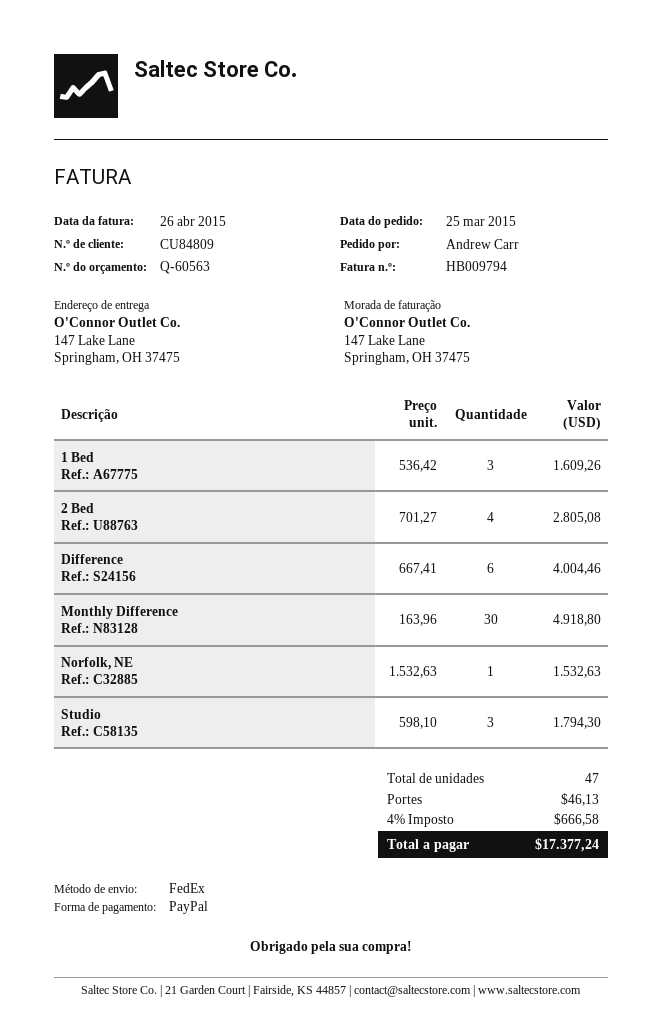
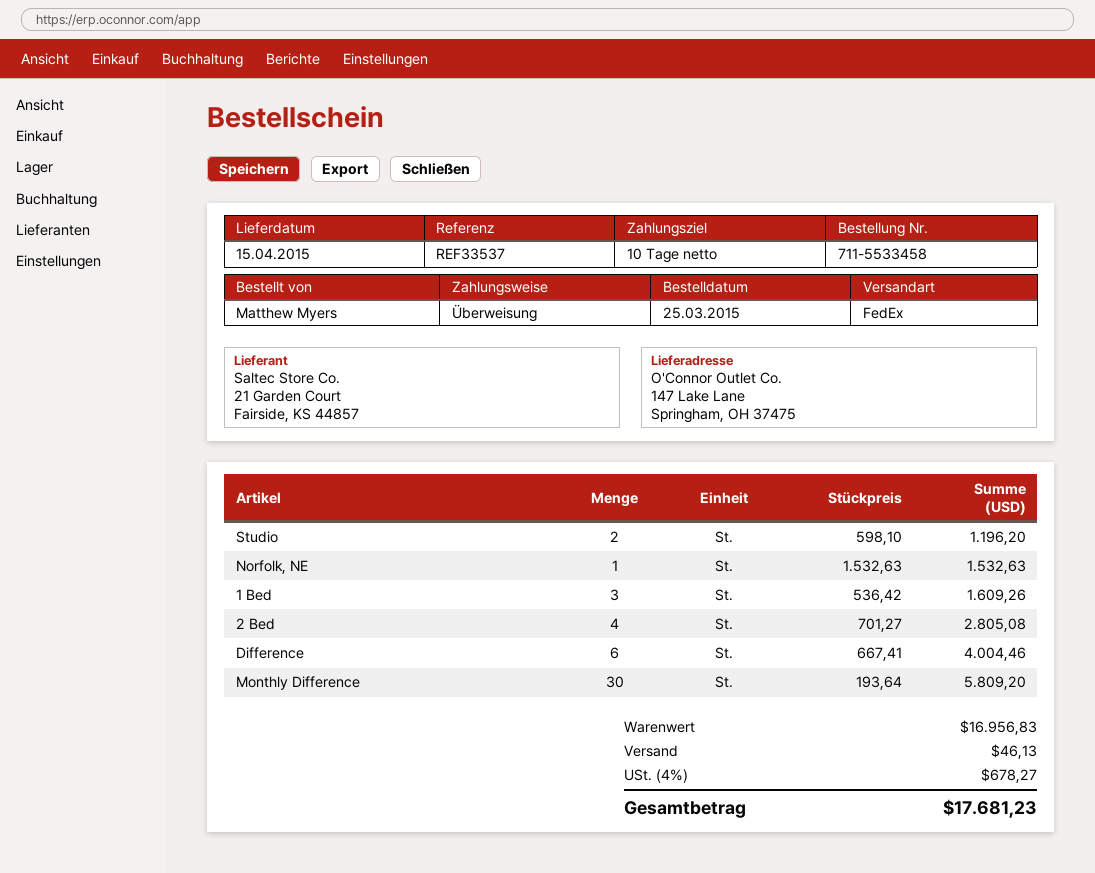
ordered by: Andrew Carr -> Matthew Myers
payment method: PayPal -> bank transfer
Monthly Difference: 30 x 163.96 = 4918.80 -> 30 x 193.64 = 5809.20
Studio: 3 x 598.10 = 1794.30 -> 2 x 598.10 = 1196.20
tax: 4% = 666.58 -> 4% = 678.27
total: 17377.24 -> 17681.23

